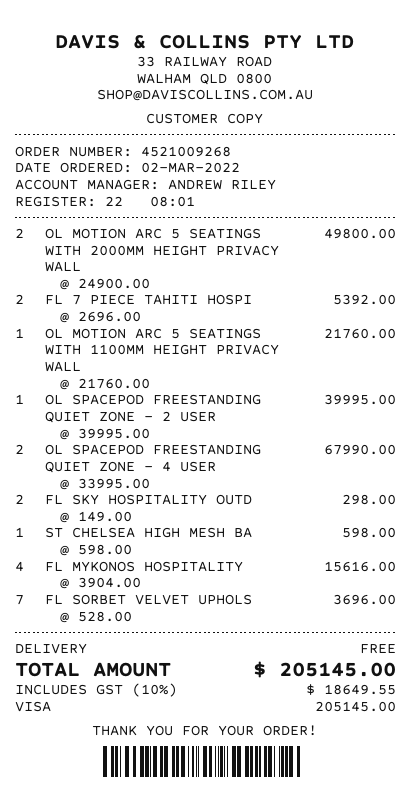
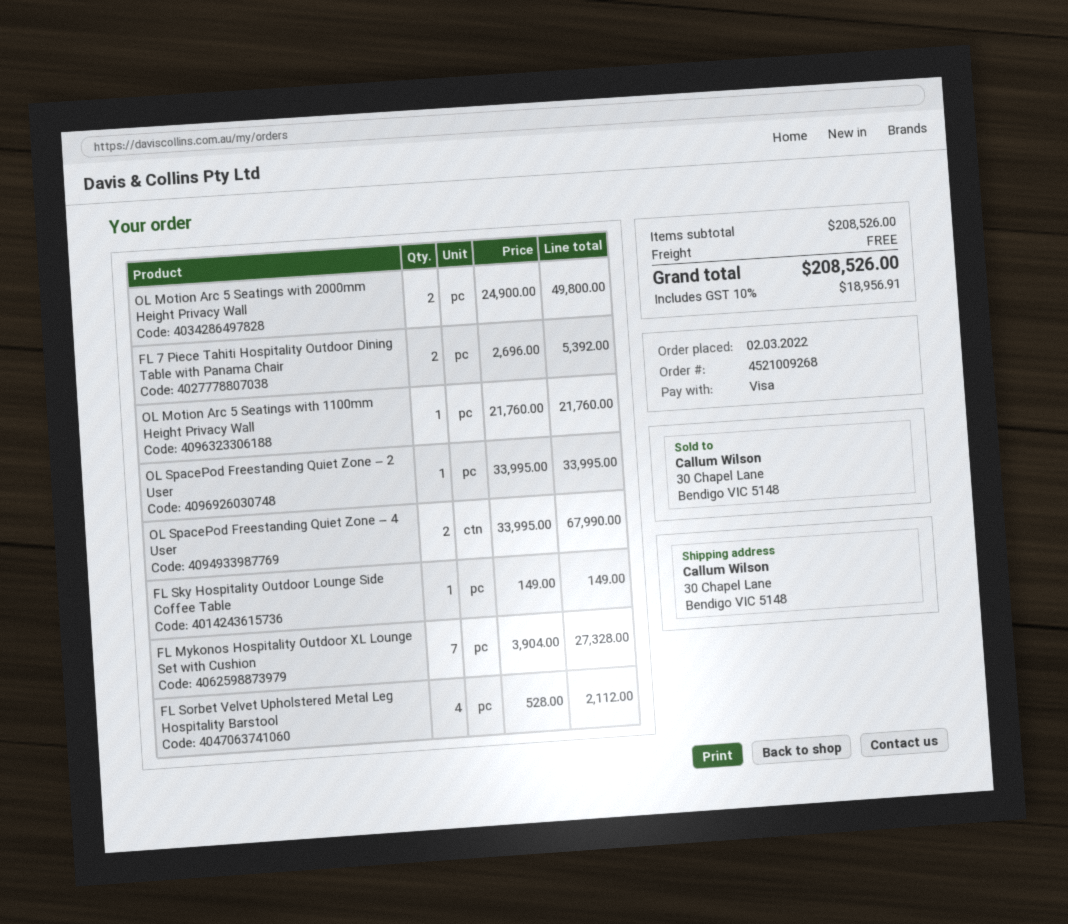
OL SPACEPOD FREESTANDING QUIET ZONE – 2 USER: 1 x 39995.00 = 39995.00 -> 1 x 33995.00 = 33995.00
FL SKY HOSPITALITY OUTD: 2 x 149.00 = 298.00 -> 1 x 149.00 = 149.00
ST CHELSEA HIGH MESH BA: 1 x 598.00 = 598.00 -> none
FL MYKONOS HOSPITALITY: 4 x 3904.00 = 15616.00 -> 7 x 3904.00 = 27328.00
FL SORBET VELVET UPHOLS: 7 x 528.00 = 3696.00 -> 4 x 528.00 = 2112.00
tax: 10% = 18649.55 -> 10% = 18956.91
total: 205145.00 -> 208526.00

